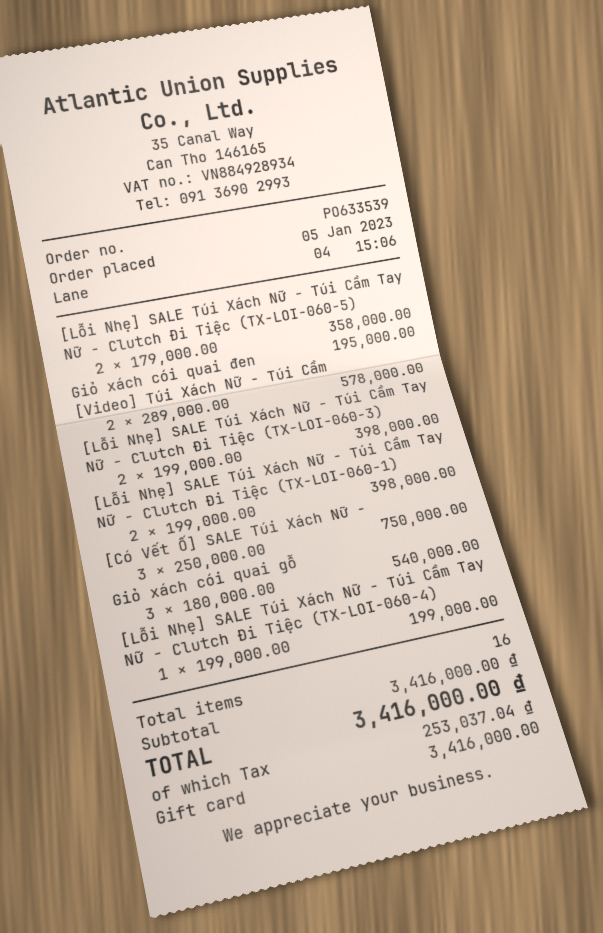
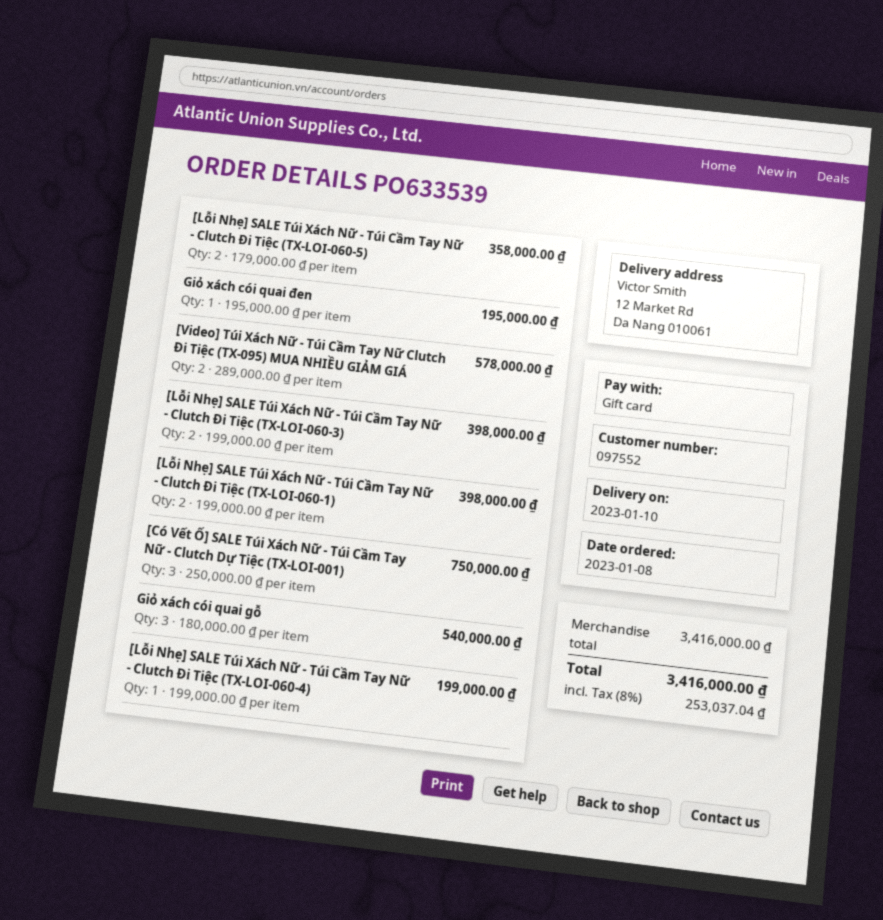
order date: 2023-01-05 -> 2023-01-08

